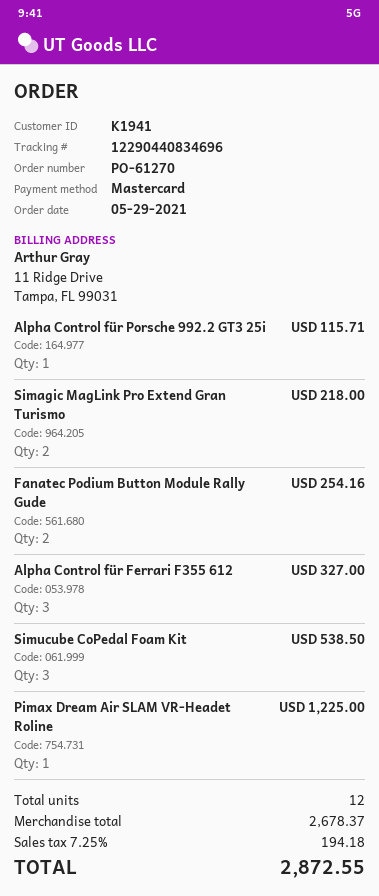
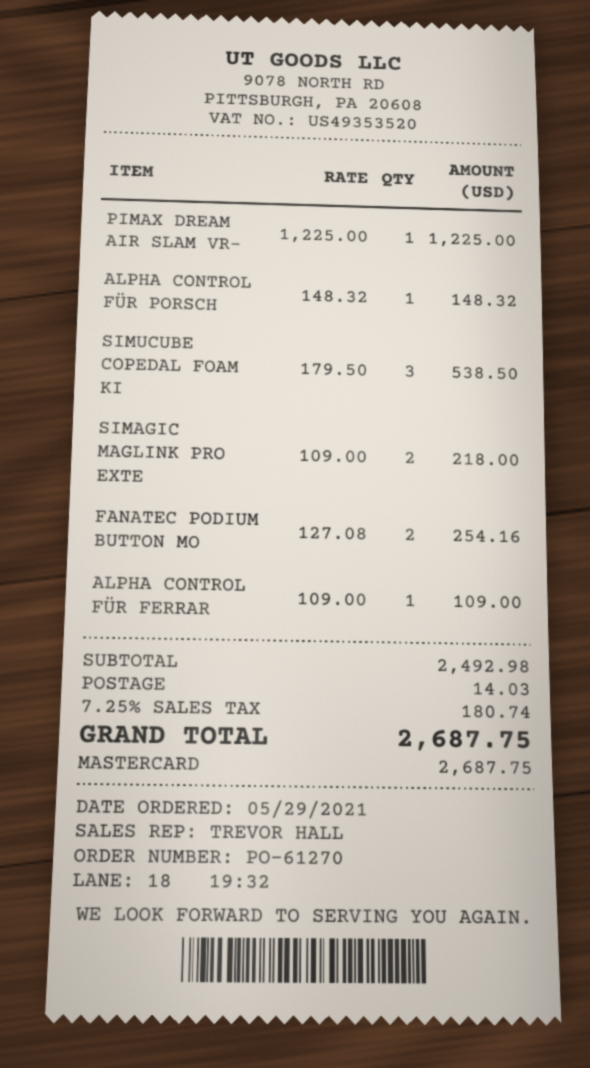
Alpha Control für Porsche 992.2 GT3 25i: 1 for 115.71 -> 1 for 148.32
Alpha Control für Ferrari F355 612: 3 for 327.00 -> 1 for 109.00
subtotal: 2678.37 -> 2492.98
shipping: none -> 14.03
tax: 7.25% = 194.18 -> 7.25% = 180.74
total: 2872.55 -> 2687.75

